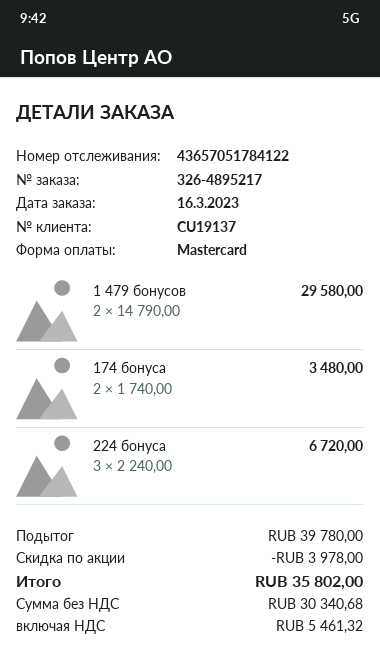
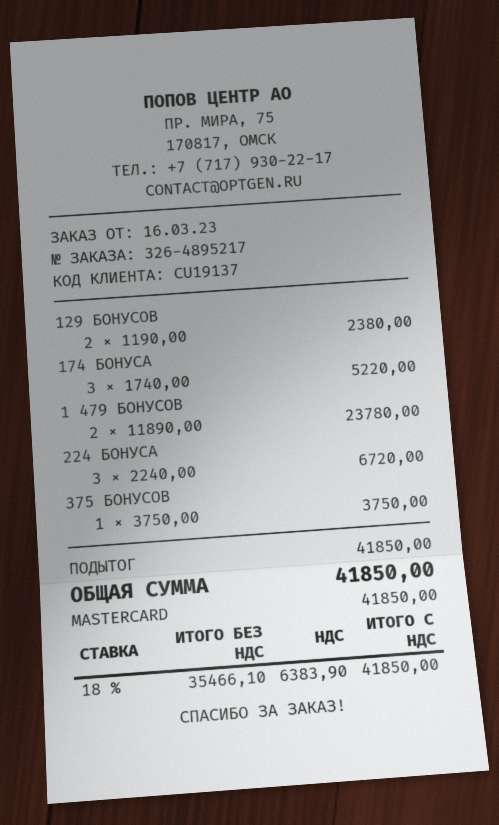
1 479 бонусов: 2 x 14790.00 = 29580.00 -> 2 x 11890.00 = 23780.00
174 бонуса: 2 x 1740.00 = 3480.00 -> 3 x 1740.00 = 5220.00
129 БОНУСОВ: none -> 2 x 1190.00 = 2380.00
375 БОНУСОВ: none -> 1 x 3750.00 = 3750.00
subtotal: 39780.00 -> 41850.00
discount: 3978.00 -> none
net: 30340.68 -> 35466.10
tax: 5461.32 -> 6383.90
total: 35802.00 -> 41850.00

